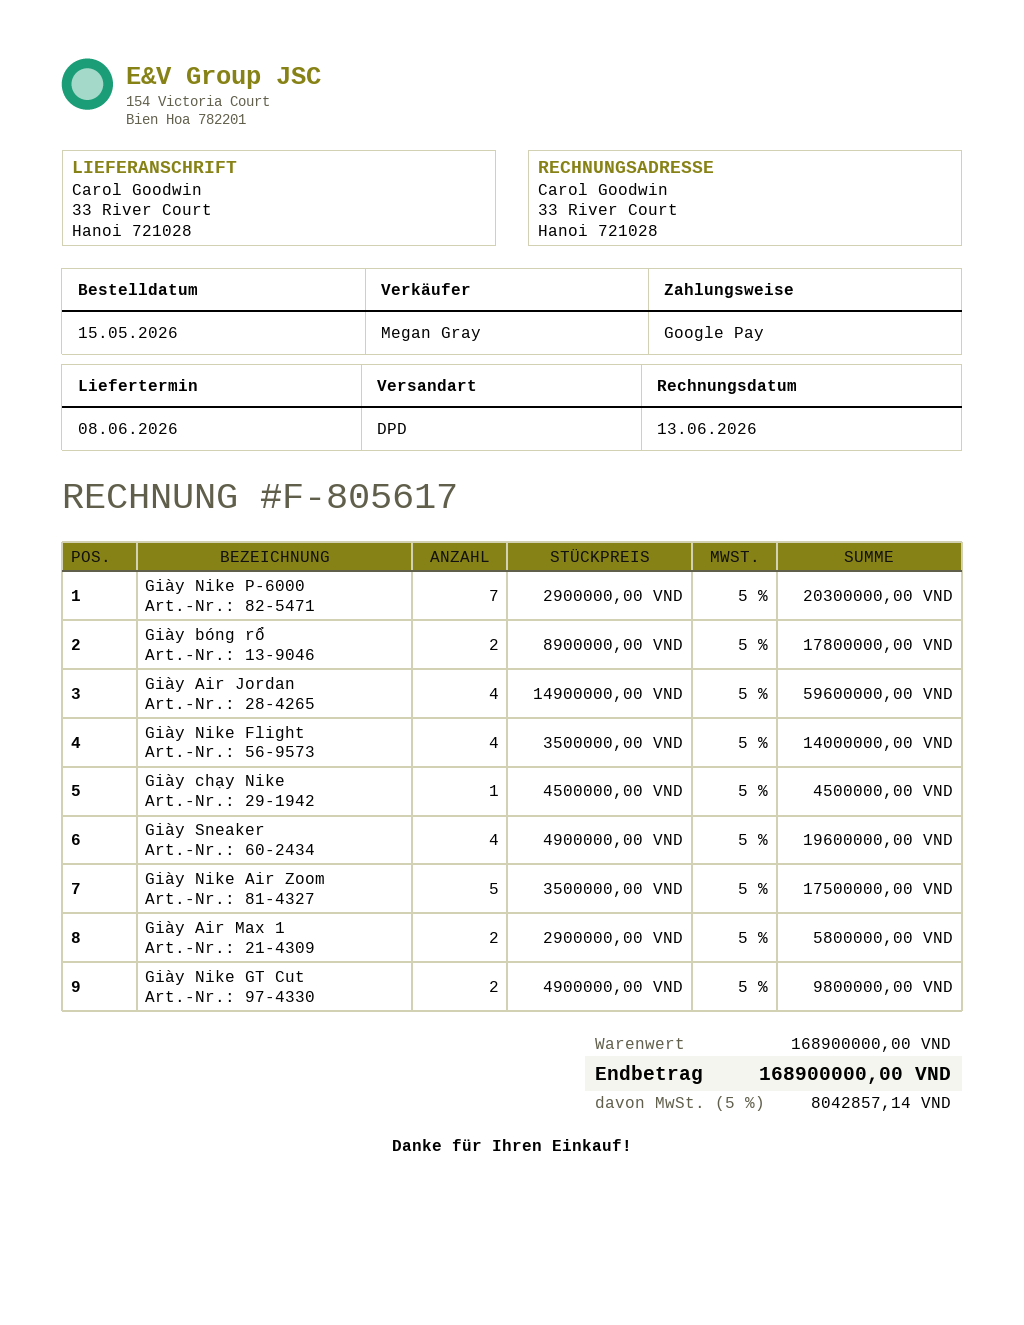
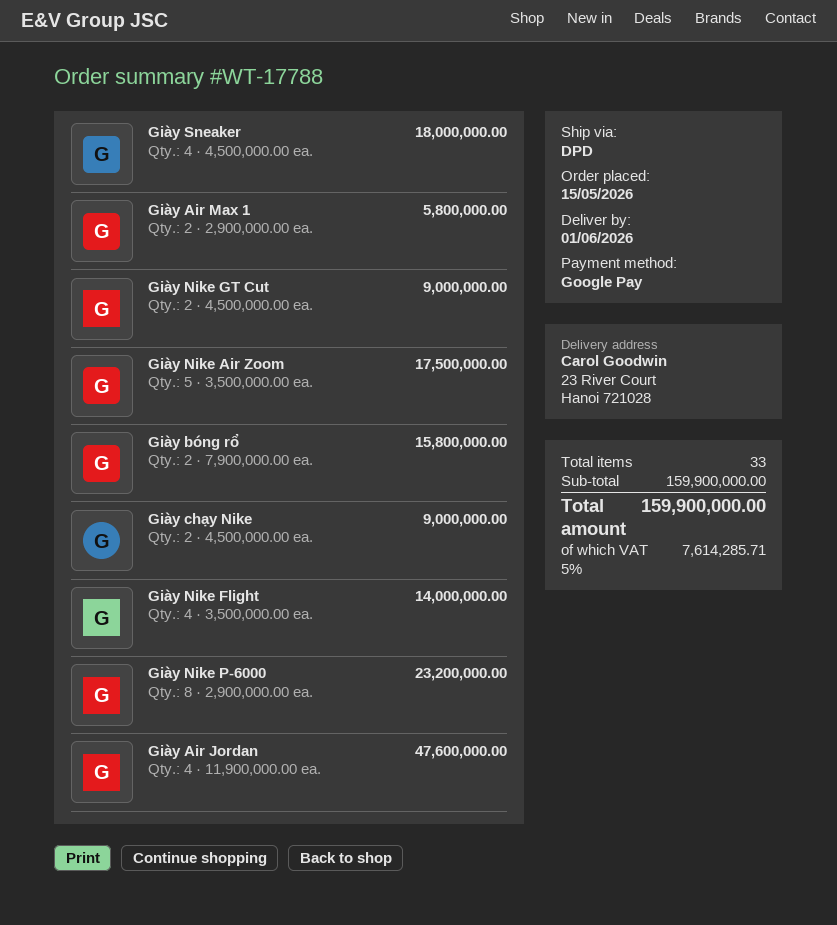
delivery date: 2026-06-08 -> 2026-06-01
ship to: 33 River Court, Hanoi 721028 -> 23 River Court, Hanoi 721028
Giày Nike P-6000: 7 x 2900000.00 = 20300000.00 -> 8 x 2900000.00 = 23200000.00
Giày bóng rổ: 2 x 8900000.00 = 17800000.00 -> 2 x 7900000.00 = 15800000.00
Giày Air Jordan: 4 x 14900000.00 = 59600000.00 -> 4 x 11900000.00 = 47600000.00
Giày chạy Nike: 1 x 4500000.00 = 4500000.00 -> 2 x 4500000.00 = 9000000.00
Giày Sneaker: 4 x 4900000.00 = 19600000.00 -> 4 x 4500000.00 = 18000000.00
Giày Nike GT Cut: 2 x 4900000.00 = 9800000.00 -> 2 x 4500000.00 = 9000000.00
subtotal: 168900000.00 -> 159900000.00
tax: 5% = 8042857.14 -> 5% = 7614285.71
total: 168900000.00 -> 159900000.00

